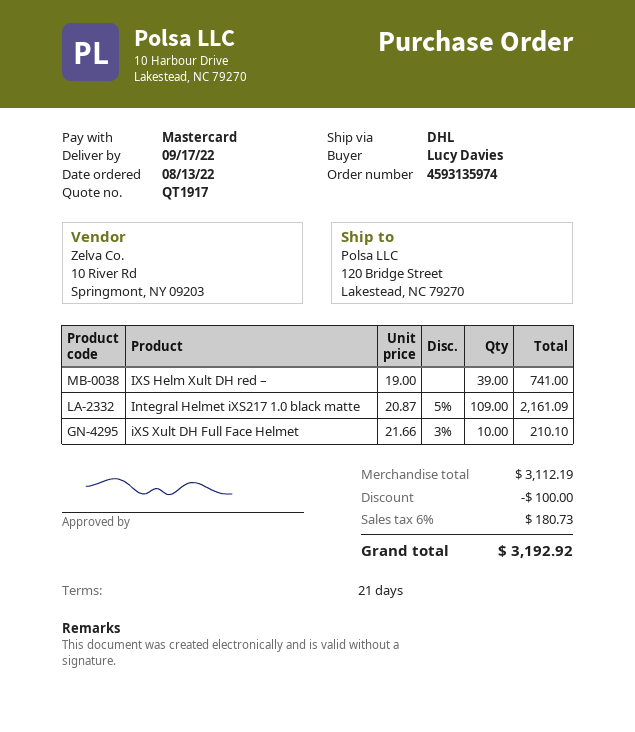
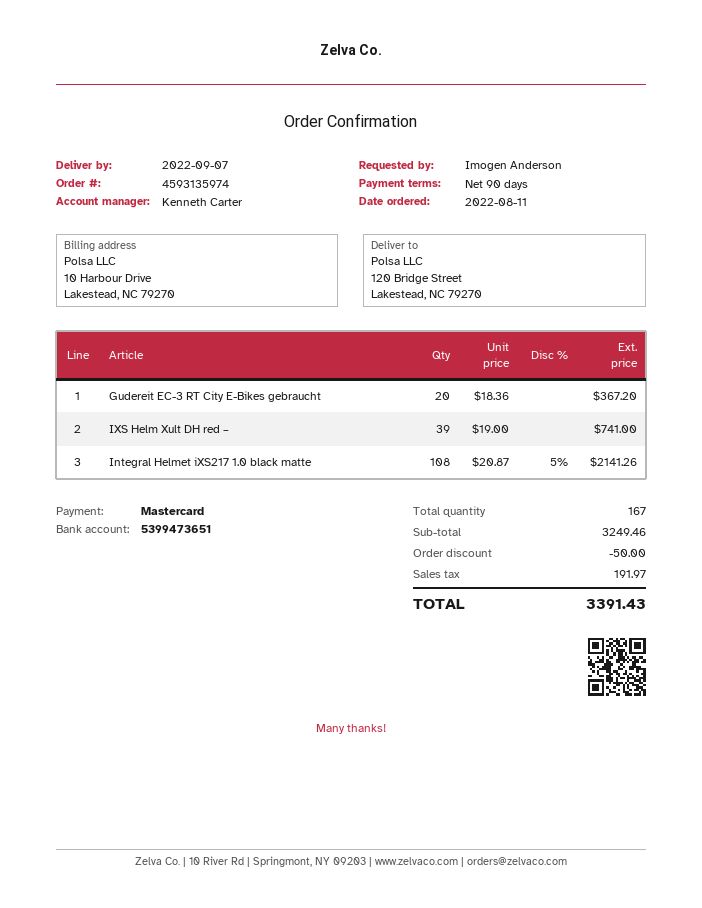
order date: 2022-08-13 -> 2022-08-11
delivery date: 2022-09-17 -> 2022-09-07
payment terms: 21 days -> 90 days
ordered by: Lucy Davies -> Imogen Anderson
Integral Helmet iXS217 1.0 black matte: 109 x 20.87 - 5% = 2161.09 -> 108 x 20.87 - 5% = 2141.26
iXS Xult DH Full Face Helmet: 10 x 21.66 - 3% = 210.10 -> none
Gudereit EC-3 RT City E-Bikes gebraucht: none -> 20 x 18.36 = 367.20
subtotal: 3112.19 -> 3249.46
discount: 100.00 -> 50.00
tax: 180.73 -> 191.97
total: 3192.92 -> 3391.43

